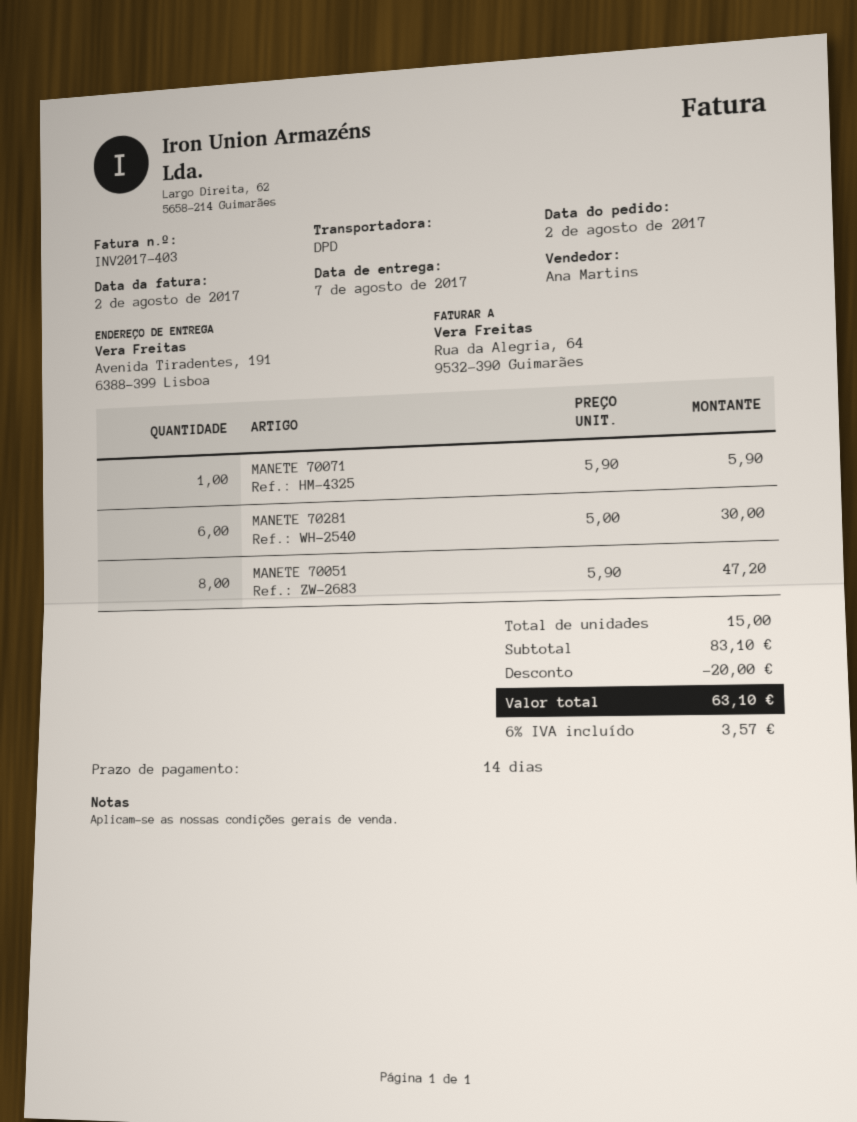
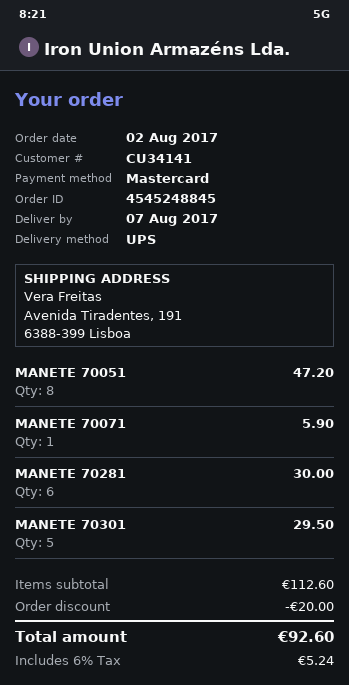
shipping method: DPD -> UPS
MANETE 70301: none -> 5 for 29.50
subtotal: 83.10 -> 112.60
tax: 6% = 3.57 -> 6% = 5.24
total: 63.10 -> 92.60

